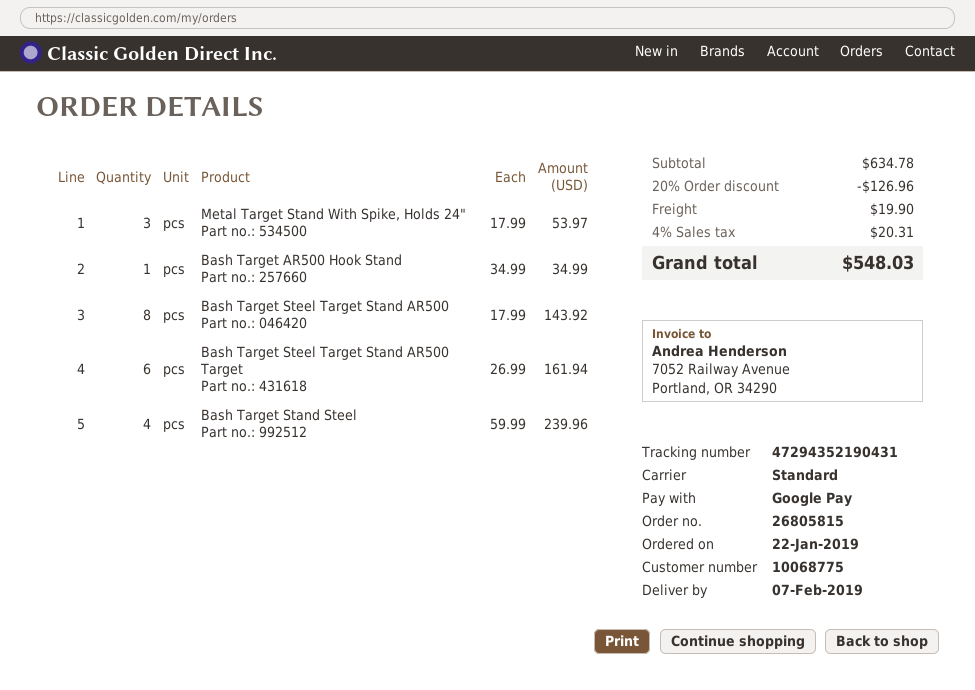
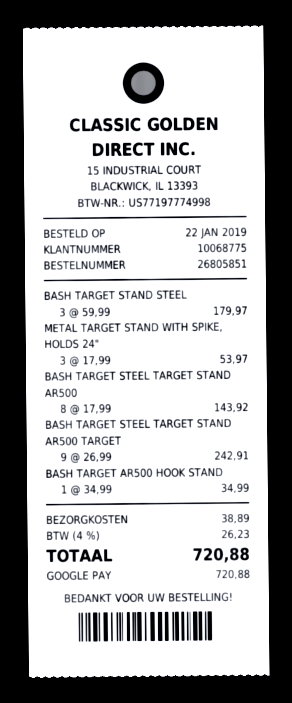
order number: 26805815 -> 26805851
Bash Target Steel Target Stand AR500 Target: 6 x 26.99 = 161.94 -> 9 x 26.99 = 242.91
Bash Target Stand Steel: 4 x 59.99 = 239.96 -> 3 x 59.99 = 179.97
discount: 20% = 126.96 -> none
shipping: 19.90 -> 38.89
tax: 4% = 20.31 -> 4% = 26.23
total: 548.03 -> 720.88

